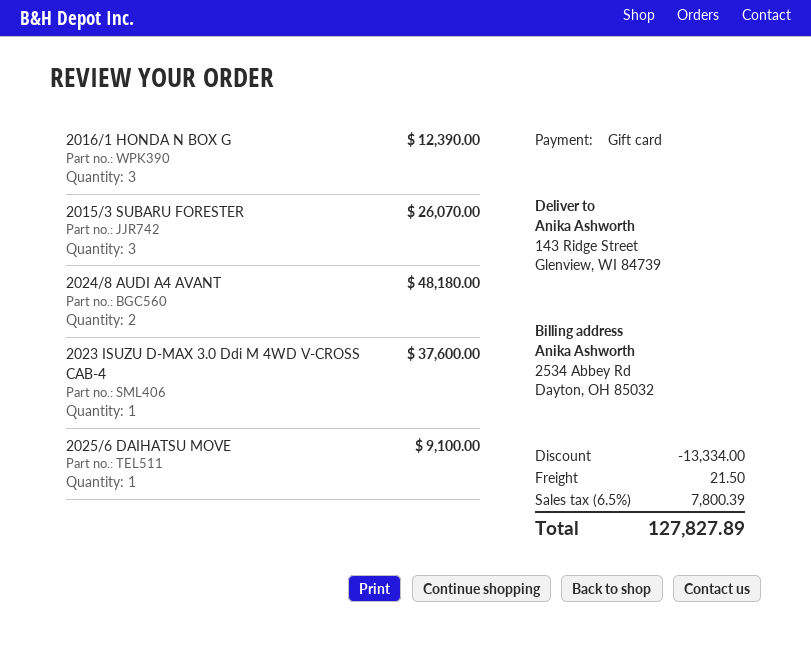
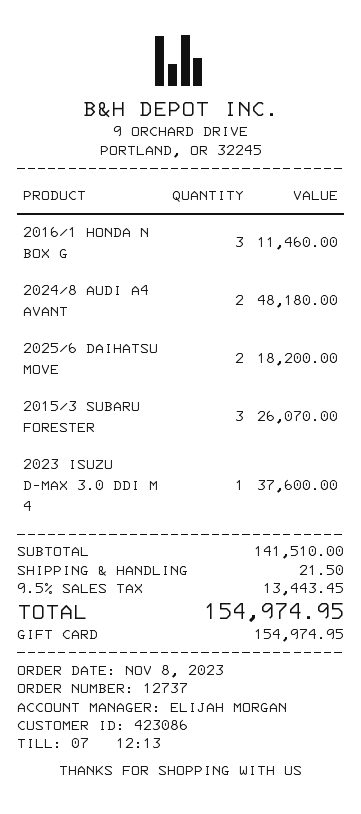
2016/1 HONDA N BOX G: 3 for 12390.00 -> 3 for 11460.00
2025/6 DAIHATSU MOVE: 1 for 9100.00 -> 2 for 18200.00
discount: 13334.00 -> none
tax: 6.5% = 7800.39 -> 9.5% = 13443.45
total: 127827.89 -> 154974.95

